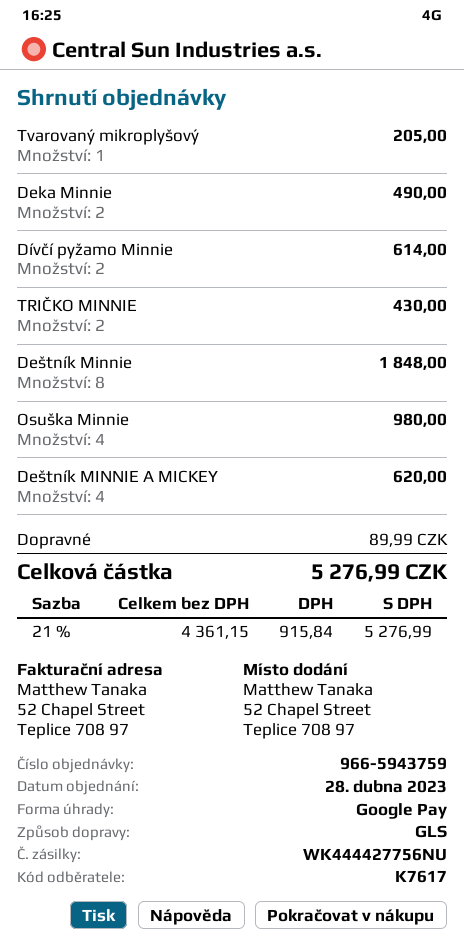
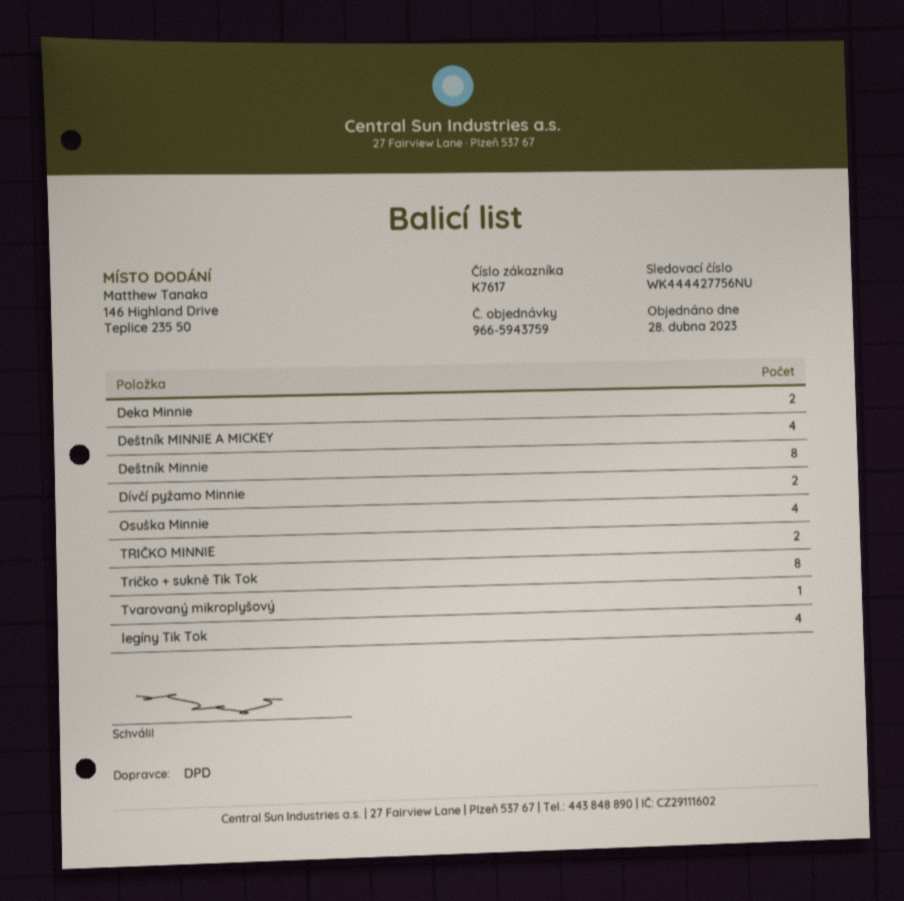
shipping method: GLS -> DPD
ship to: 52 Chapel Street, Teplice 708 97 -> 146 Highland Drive, Teplice 235 50
Tričko + sukně Tik Tok: none -> 8
legíny Tik Tok: none -> 4

